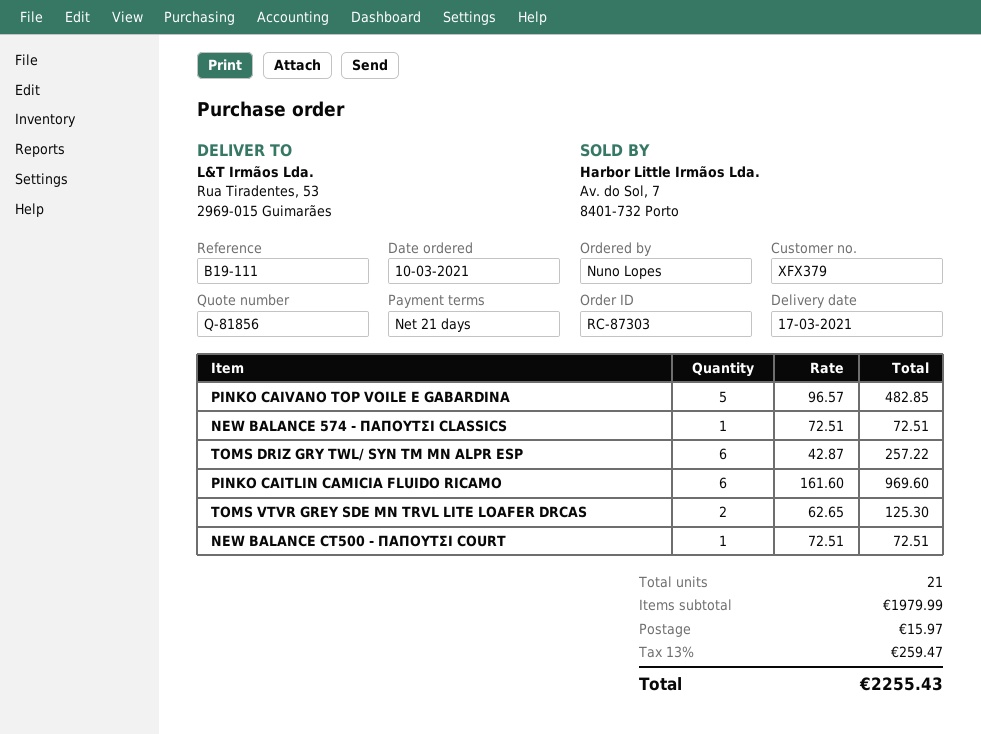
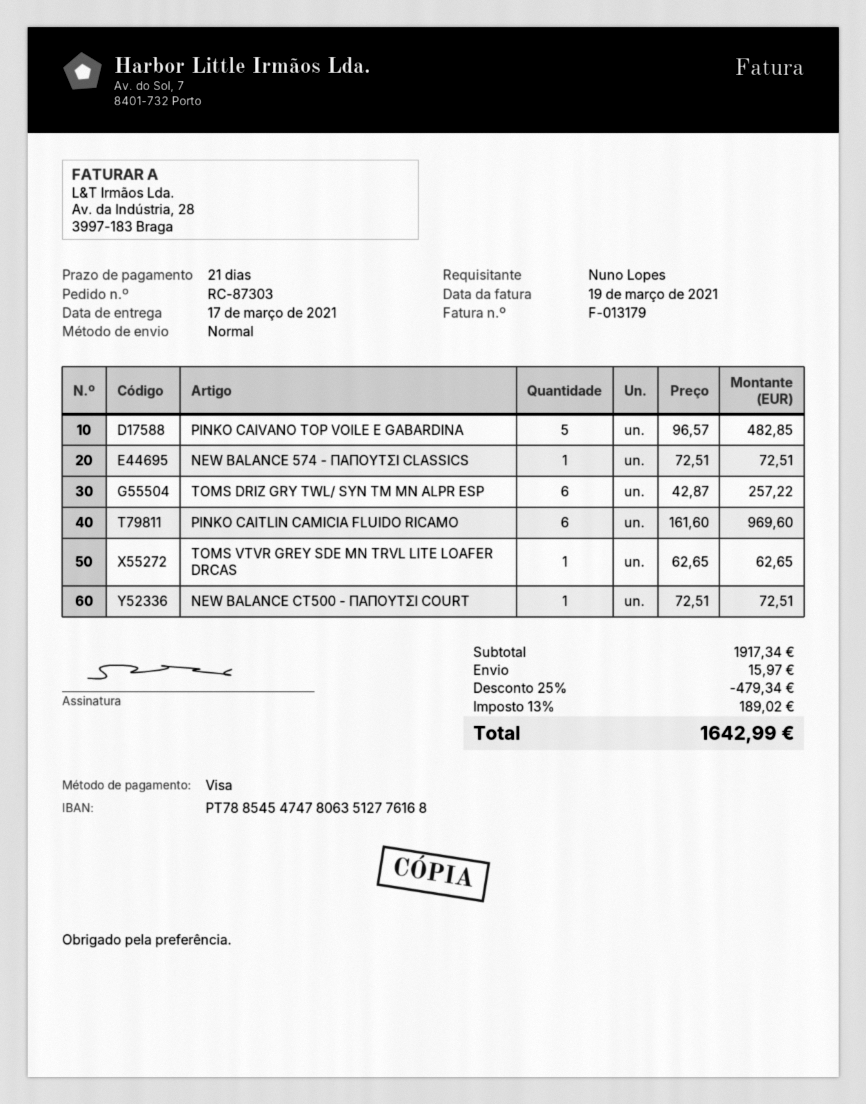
TOMS VTVR GREY SDE MN TRVL LITE LOAFER DRCAS: 2 x 62.65 = 125.30 -> 1 x 62.65 = 62.65
subtotal: 1979.99 -> 1917.34
discount: none -> 25% = 479.34
tax: 13% = 259.47 -> 13% = 189.02
total: 2255.43 -> 1642.99

